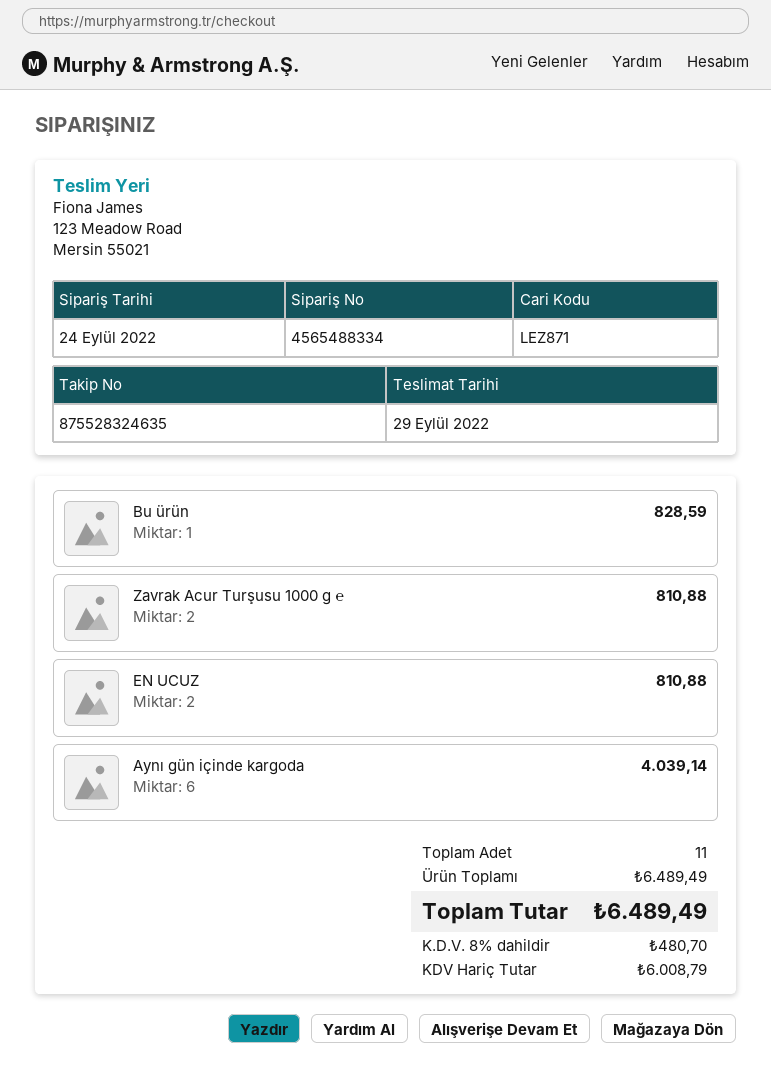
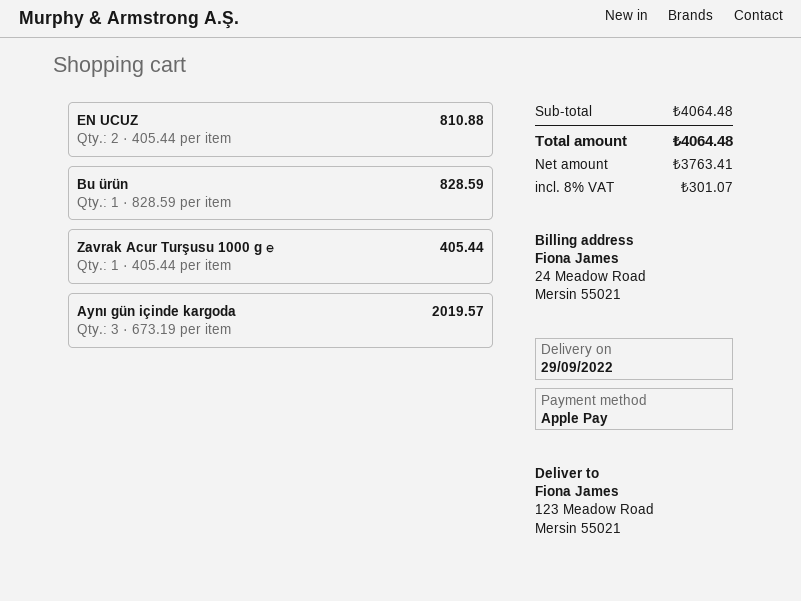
Zavrak Acur Turşusu 1000 g ℮: 2 for 810.88 -> 1 for 405.44
Aynı gün içinde kargoda: 6 for 4039.14 -> 3 for 2019.57
subtotal: 6489.49 -> 4064.48
net: 6008.79 -> 3763.41
tax: 8% = 480.70 -> 8% = 301.07
total: 6489.49 -> 4064.48

